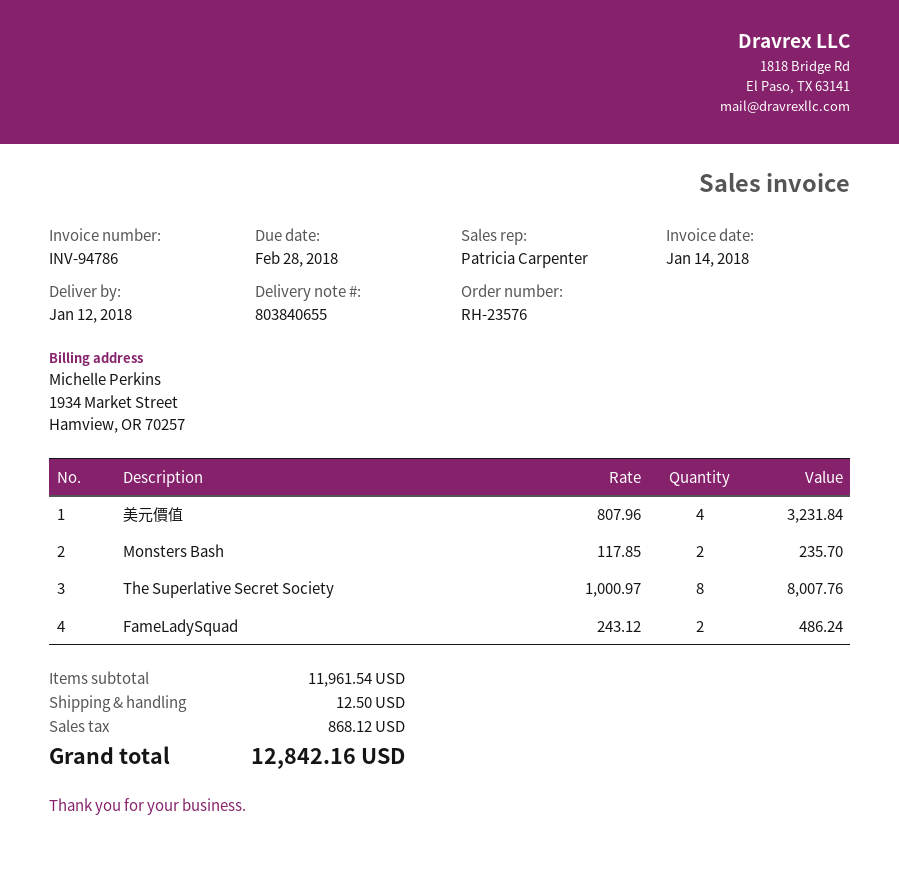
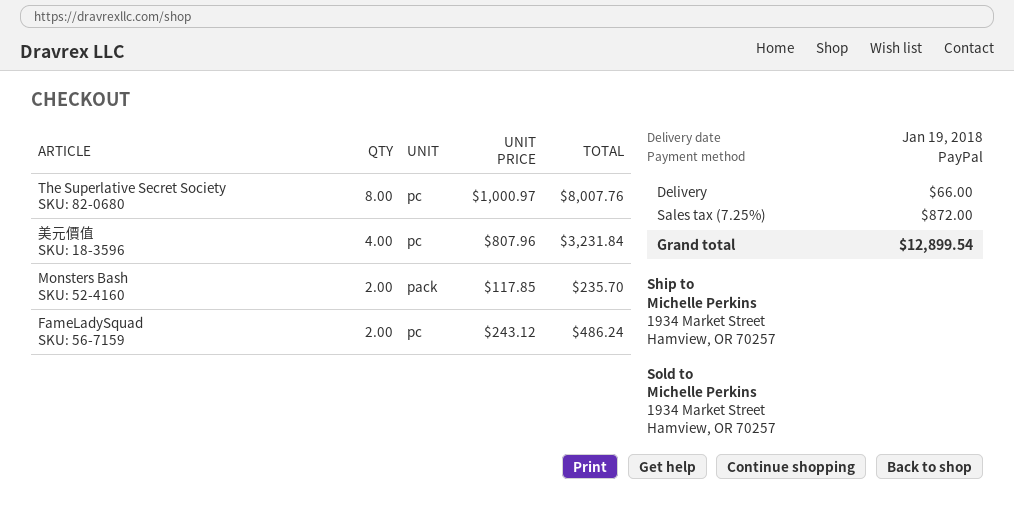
delivery date: 2018-01-12 -> 2018-01-19
shipping: 12.50 -> 66.00
tax: 868.12 -> 872.00
total: 12842.16 -> 12899.54

